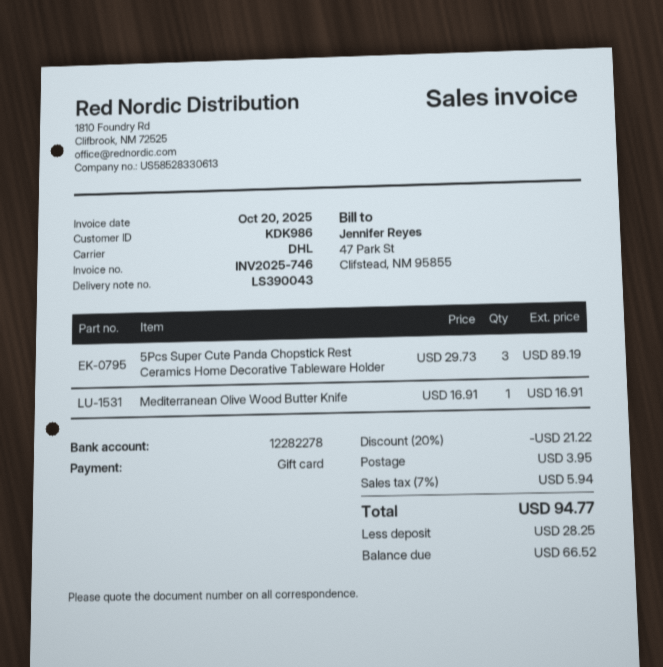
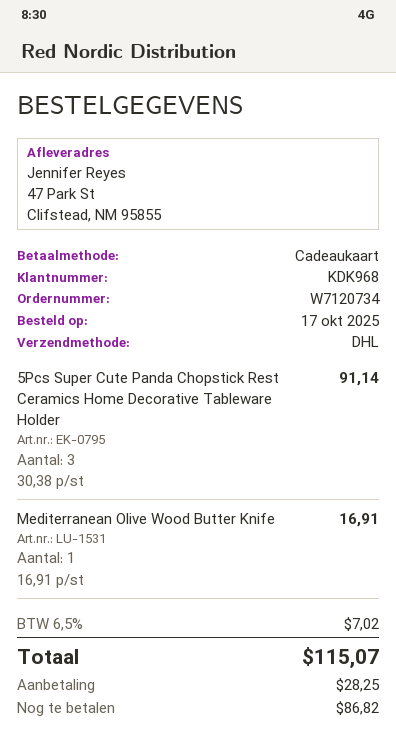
customer number: KDK986 -> KDK968
5Pcs Super Cute Panda Chopstick Rest Ceramics Home Decorative Tableware Holder: 3 x 29.73 = 89.19 -> 3 x 30.38 = 91.14
discount: 20% = 21.22 -> none
shipping: 3.95 -> none
tax: 7% = 5.94 -> 6.5% = 7.02
total: 94.77 -> 115.07
balance: 66.52 -> 86.82

